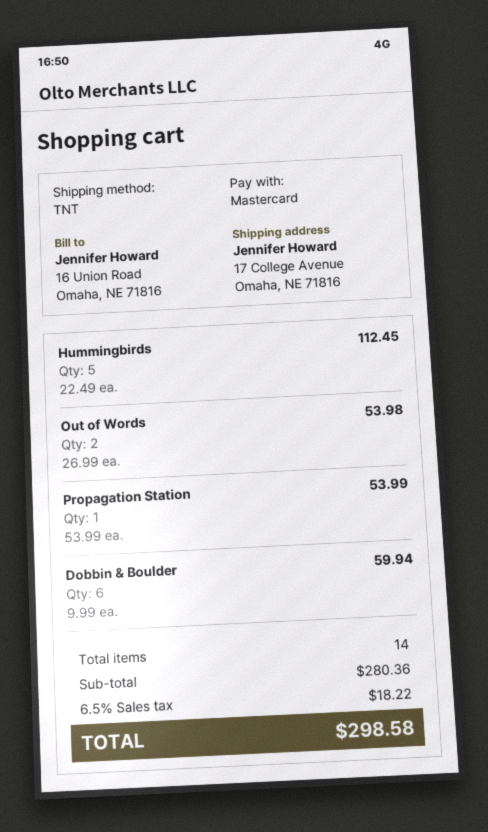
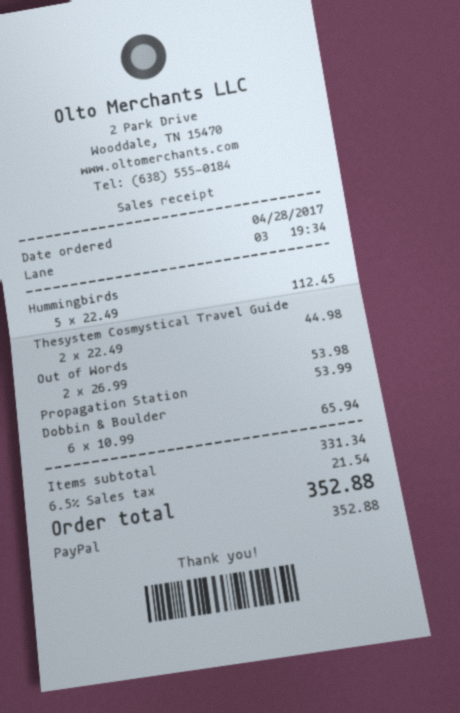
payment method: Mastercard -> PayPal
Dobbin & Boulder: 6 x 9.99 = 59.94 -> 6 x 10.99 = 65.94
Thesystem Cosmystical Travel Guide: none -> 2 x 22.49 = 44.98
subtotal: 280.36 -> 331.34
tax: 6.5% = 18.22 -> 6.5% = 21.54
total: 298.58 -> 352.88

